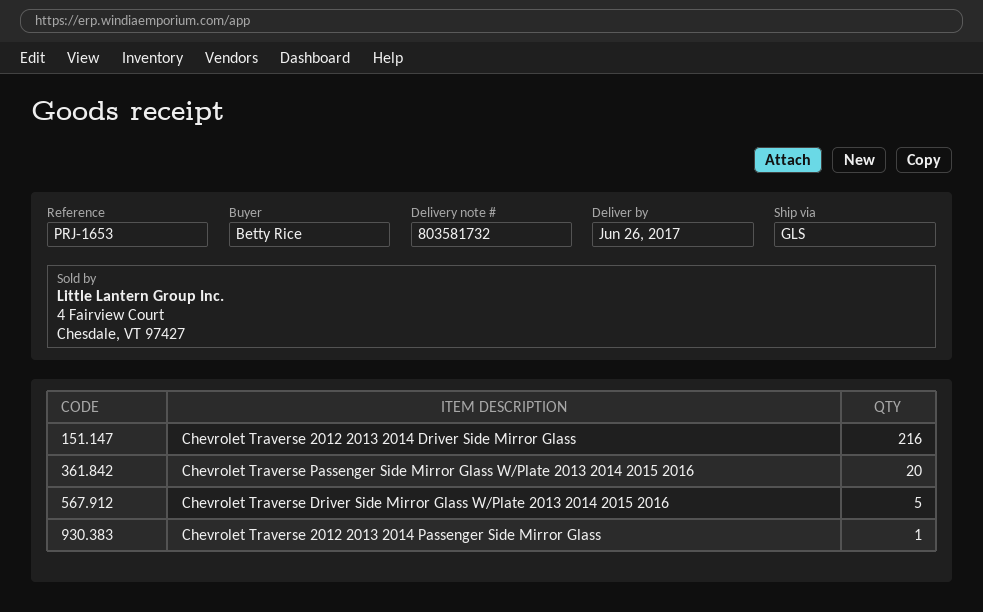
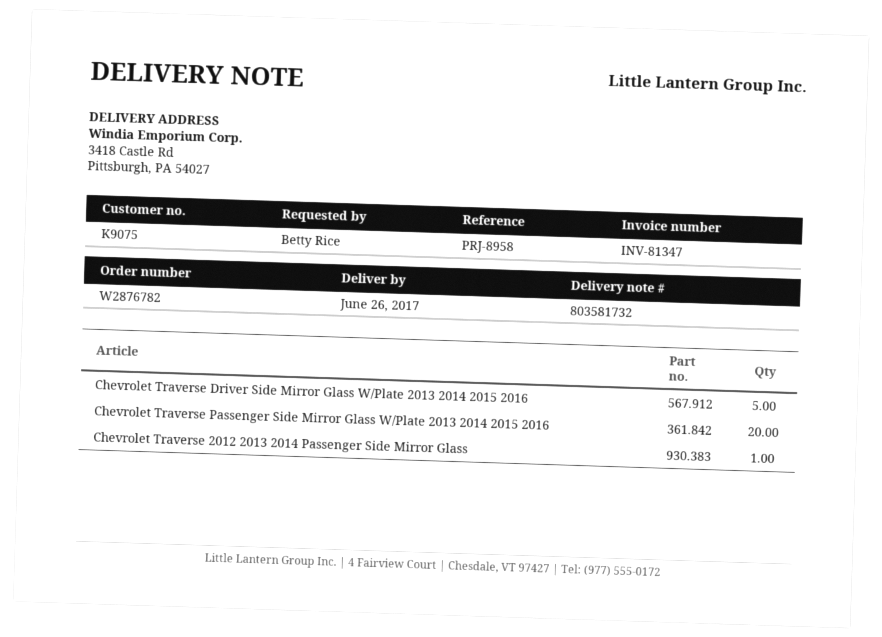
reference: PRJ-1653 -> PRJ-8958
Chevrolet Traverse 2012 2013 2014 Driver Side Mirror Glass: 216 -> none

